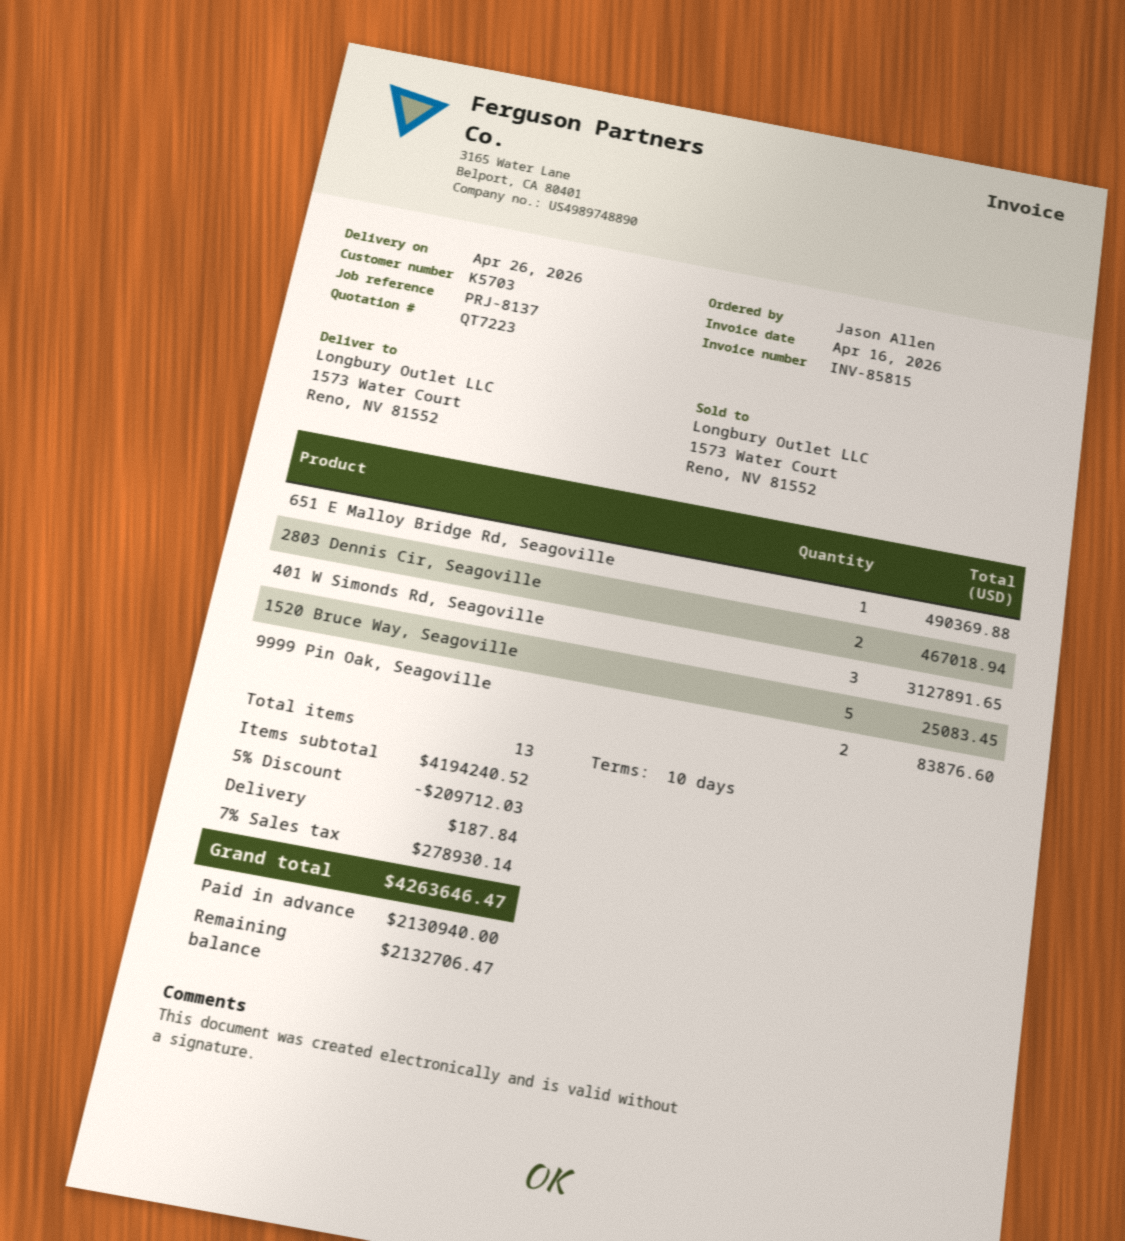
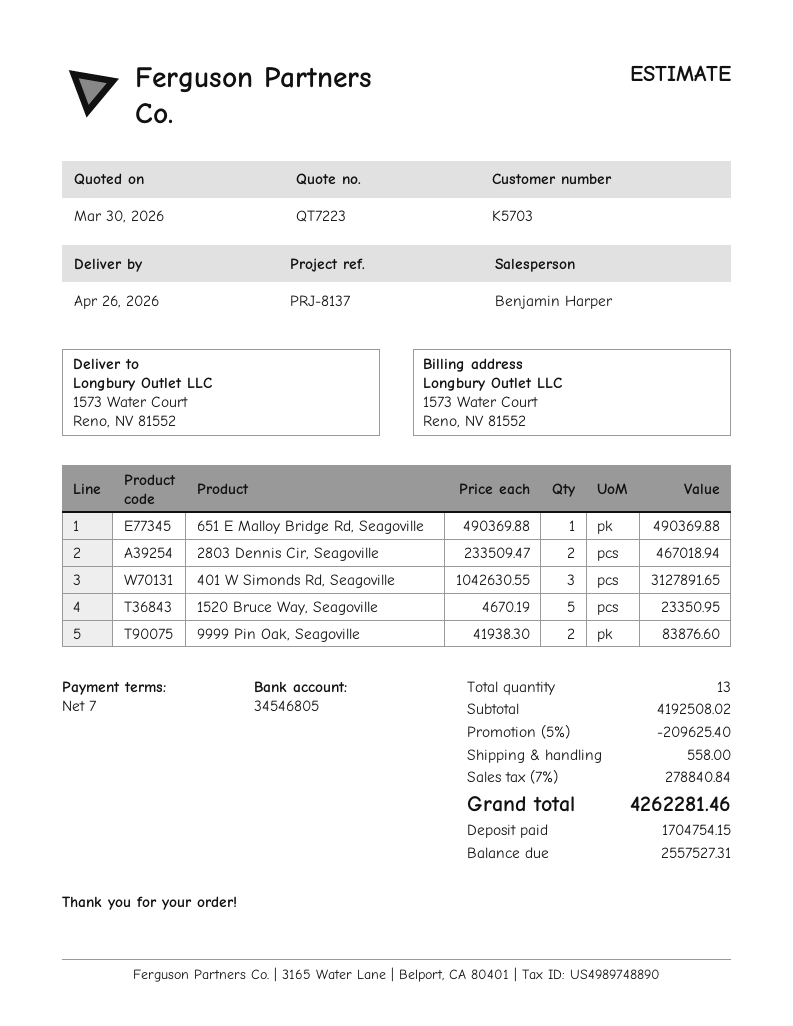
payment terms: 10 days -> 7 days
1520 Bruce Way, Seagoville: 5 for 25083.45 -> 5 for 23350.95
subtotal: 4194240.52 -> 4192508.02
discount: 5% = 209712.03 -> 5% = 209625.40
shipping: 187.84 -> 558.00
tax: 7% = 278930.14 -> 7% = 278840.84
total: 4263646.47 -> 4262281.46
deposit: 2130940.00 -> 1704754.15
balance: 2132706.47 -> 2557527.31

